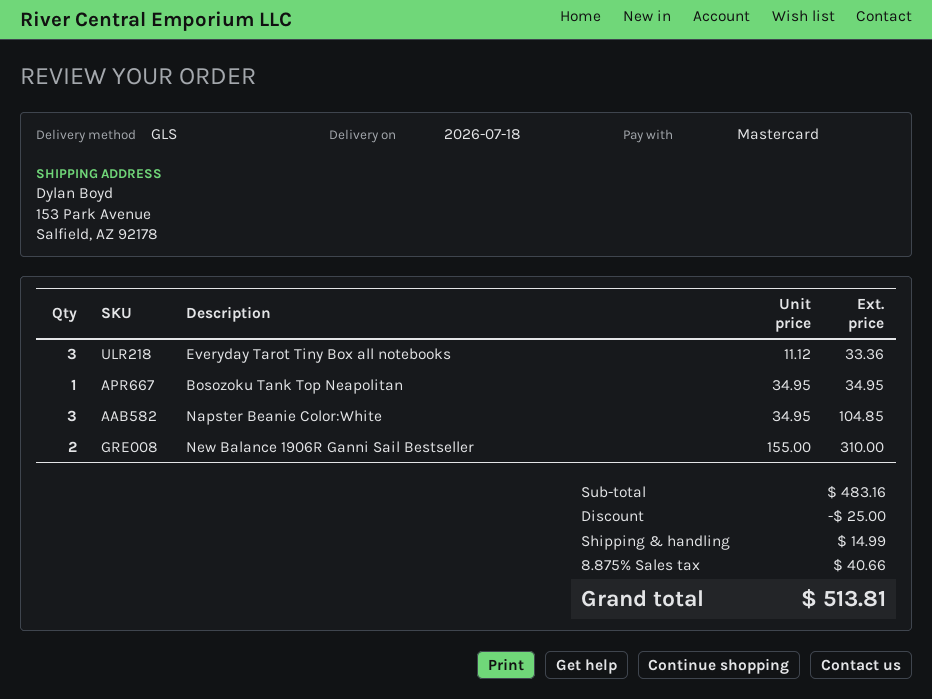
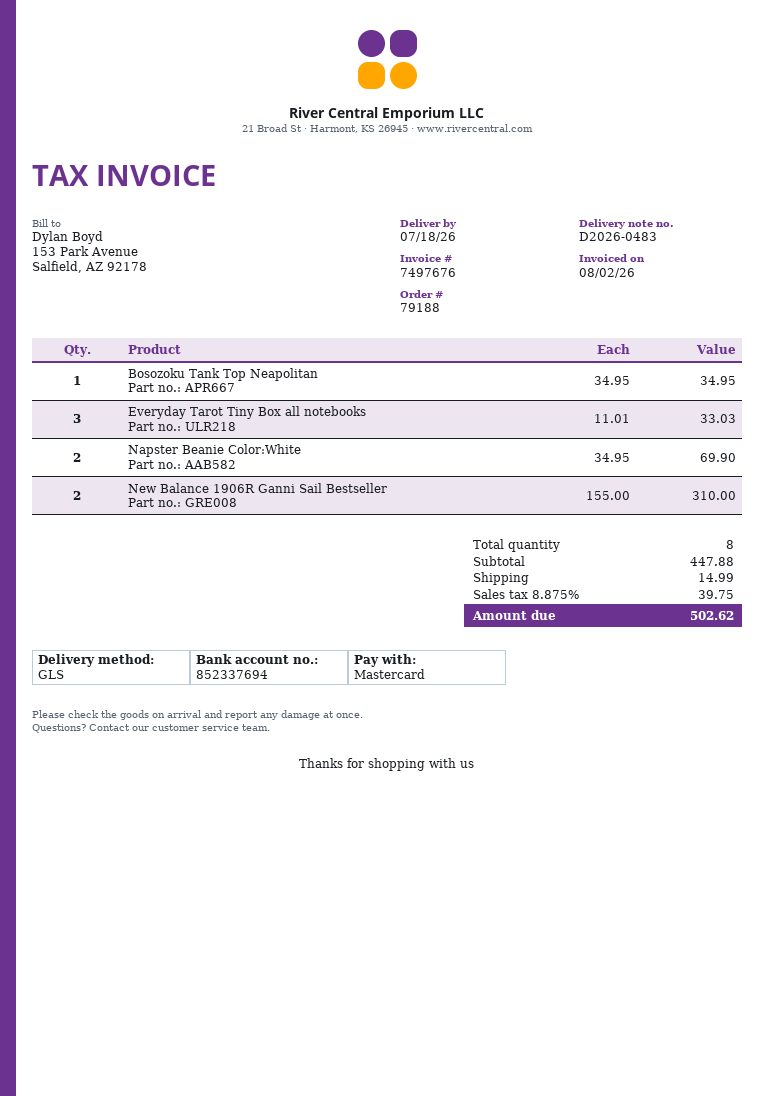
Everyday Tarot Tiny Box all notebooks: 3 x 11.12 = 33.36 -> 3 x 11.01 = 33.03
Napster Beanie Color:White: 3 x 34.95 = 104.85 -> 2 x 34.95 = 69.90
subtotal: 483.16 -> 447.88
discount: 25.00 -> none
tax: 8.875% = 40.66 -> 8.875% = 39.75
total: 513.81 -> 502.62

